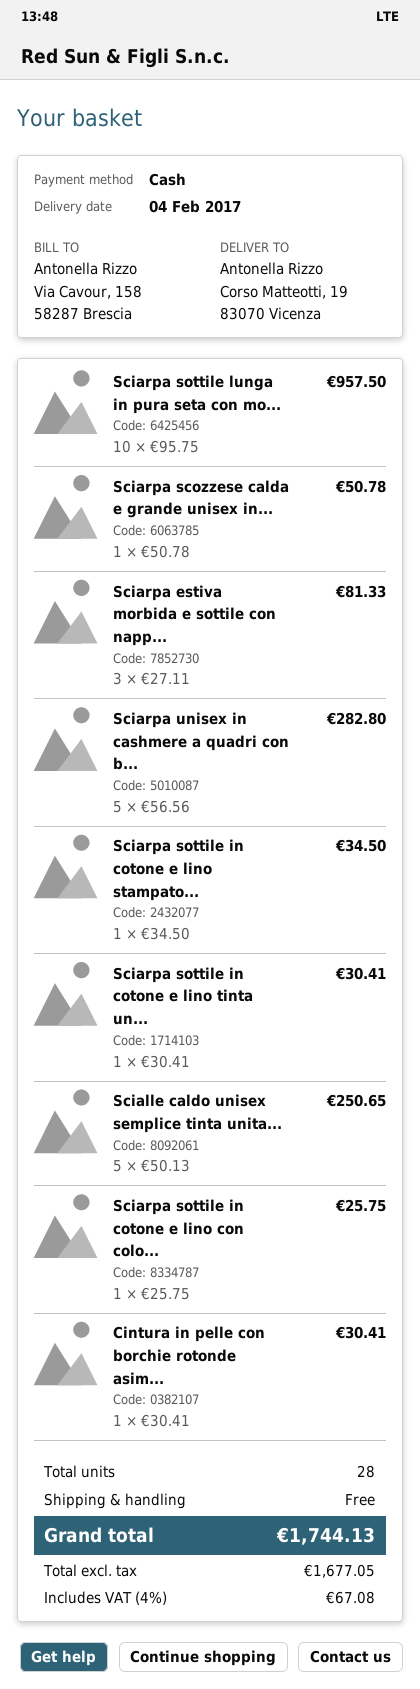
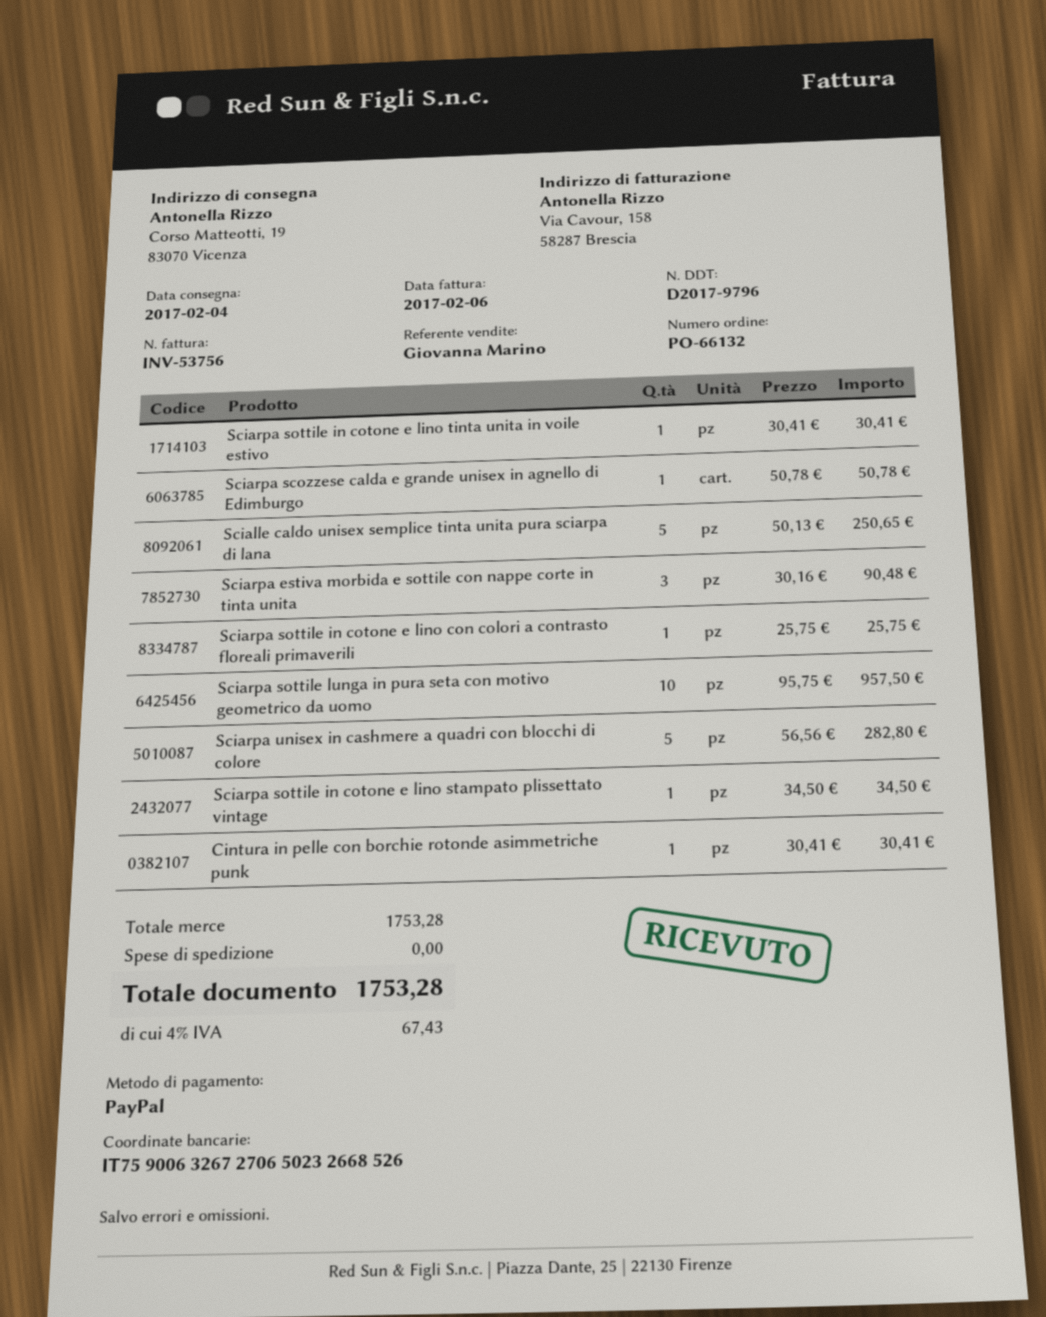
payment method: cash -> PayPal
Sciarpa estiva morbida e sottile con napp...: 3 x 27.11 = 81.33 -> 3 x 30.16 = 90.48
tax: 4% = 67.08 -> 4% = 67.43
total: 1744.13 -> 1753.28

